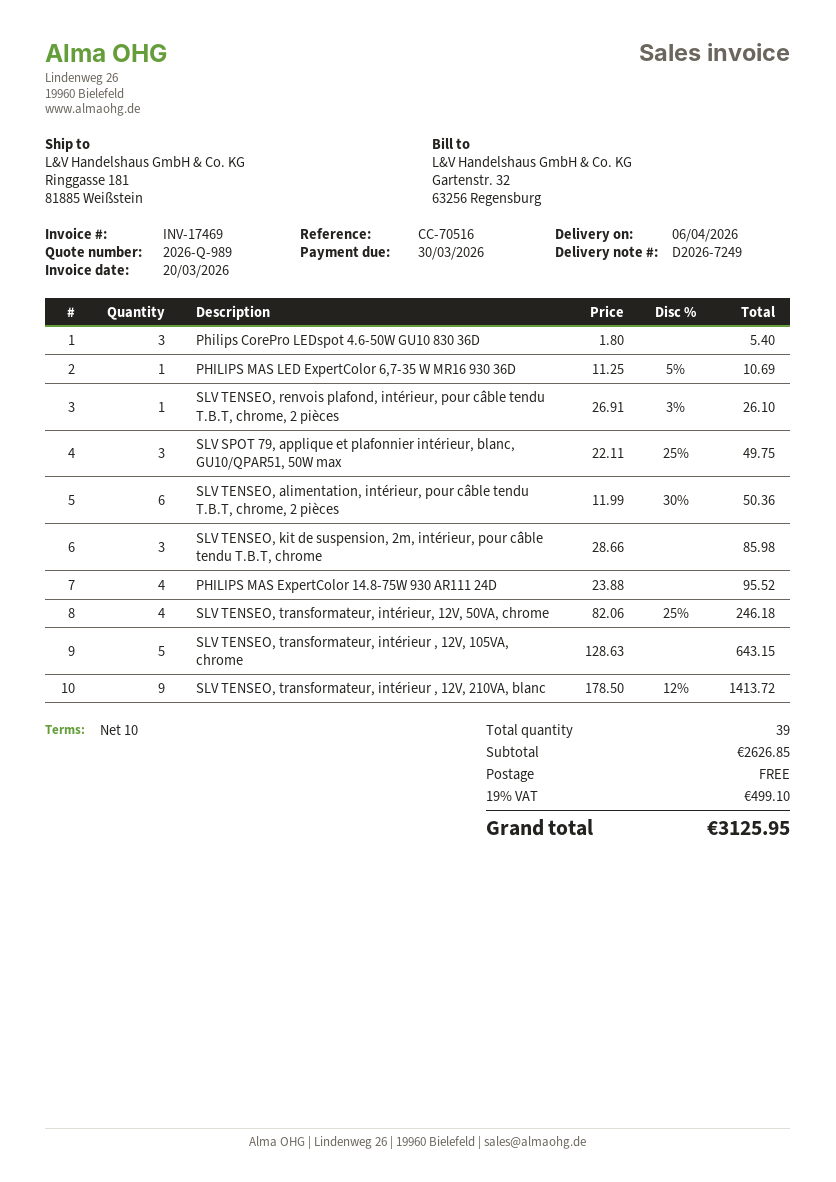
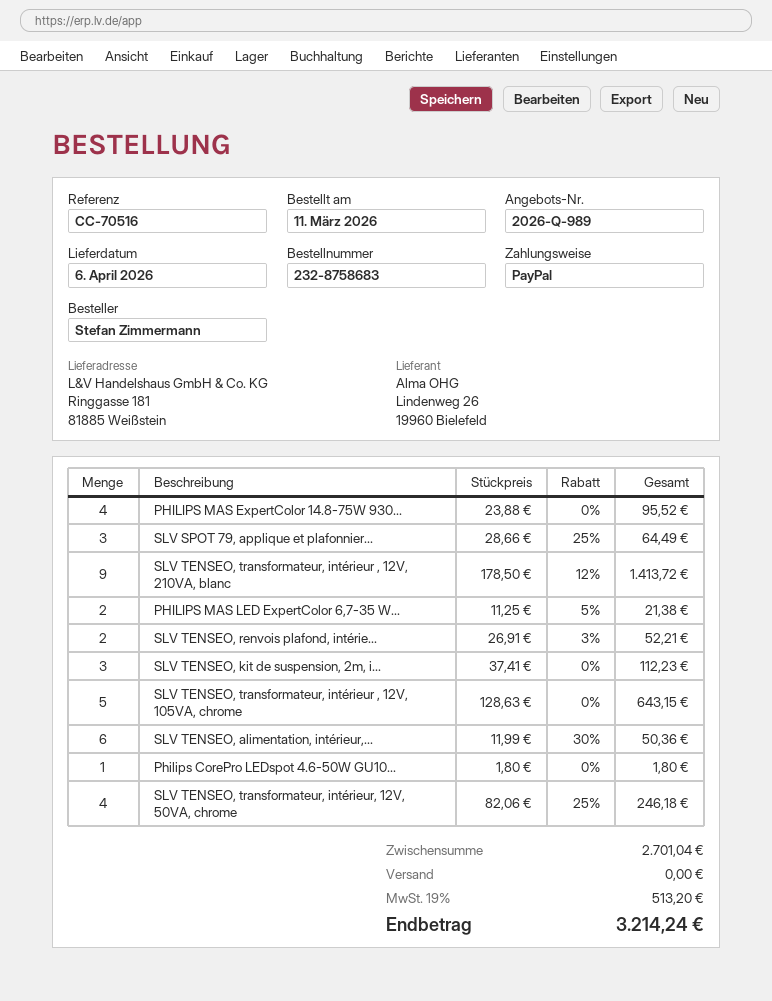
Philips CorePro LEDspot 4.6-50W GU10 830 36D: 3 x 1.80 = 5.40 -> 1 x 1.80 = 1.80
PHILIPS MAS LED ExpertColor 6,7-35 W MR16 930 36D: 1 x 11.25 - 5% = 10.69 -> 2 x 11.25 - 5% = 21.38
SLV TENSEO, renvois plafond, intérieur, pour câble tendu T.B.T, chrome, 2 pièces: 1 x 26.91 - 3% = 26.10 -> 2 x 26.91 - 3% = 52.21
SLV SPOT 79, applique et plafonnier intérieur, blanc, GU10/QPAR51, 50W max: 3 x 22.11 - 25% = 49.75 -> 3 x 28.66 - 25% = 64.49
SLV TENSEO, kit de suspension, 2m, intérieur, pour câble tendu T.B.T, chrome: 3 x 28.66 = 85.98 -> 3 x 37.41 = 112.23
subtotal: 2626.85 -> 2701.04
tax: 19% = 499.10 -> 19% = 513.20
total: 3125.95 -> 3214.24

